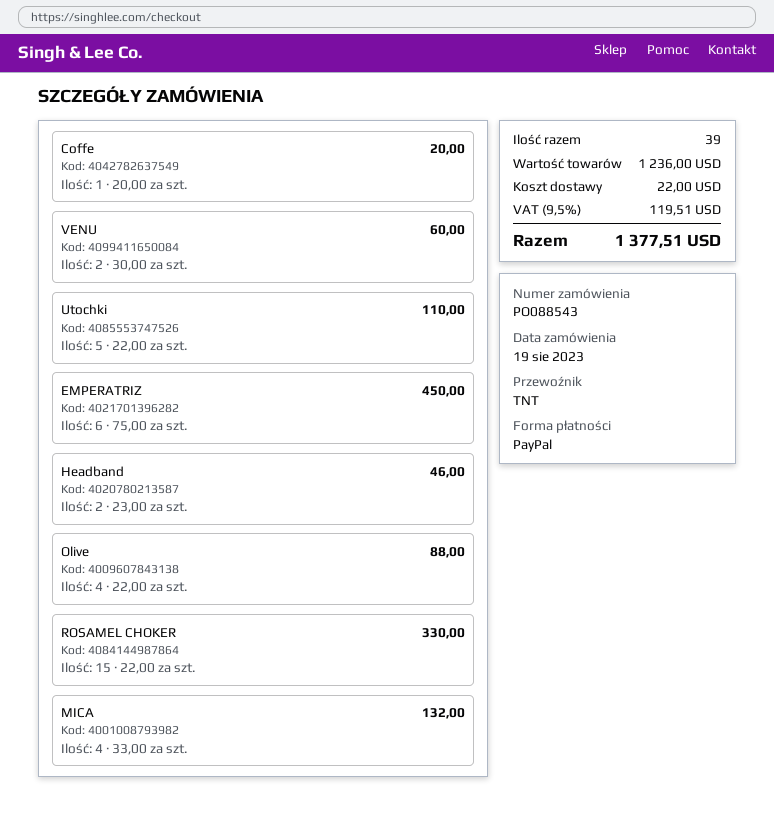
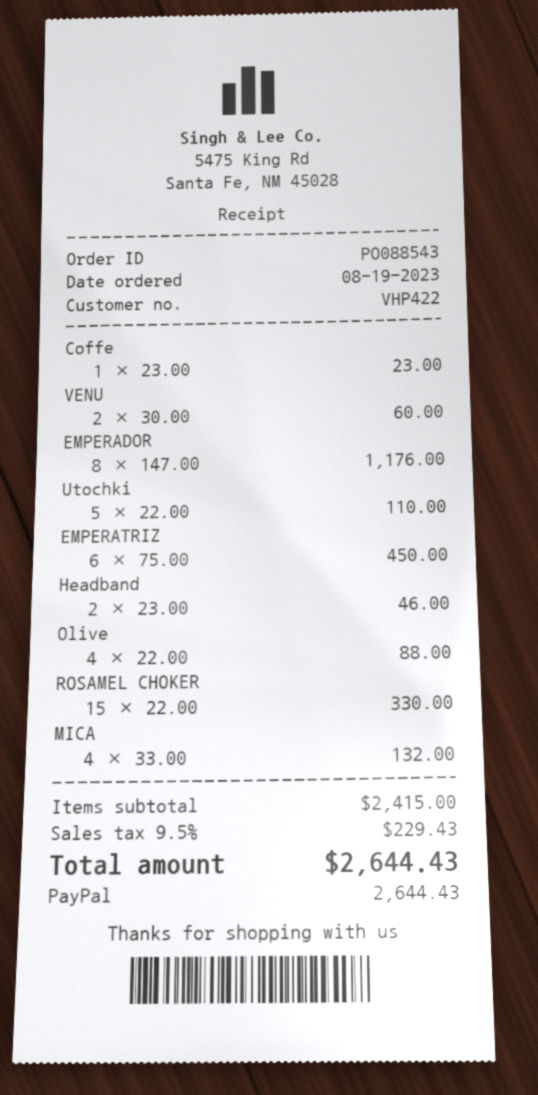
Coffe: 1 x 20.00 = 20.00 -> 1 x 23.00 = 23.00
EMPERADOR: none -> 8 x 147.00 = 1176.00
subtotal: 1236.00 -> 2415.00
shipping: 22.00 -> none
tax: 9.5% = 119.51 -> 9.5% = 229.43
total: 1377.51 -> 2644.43

